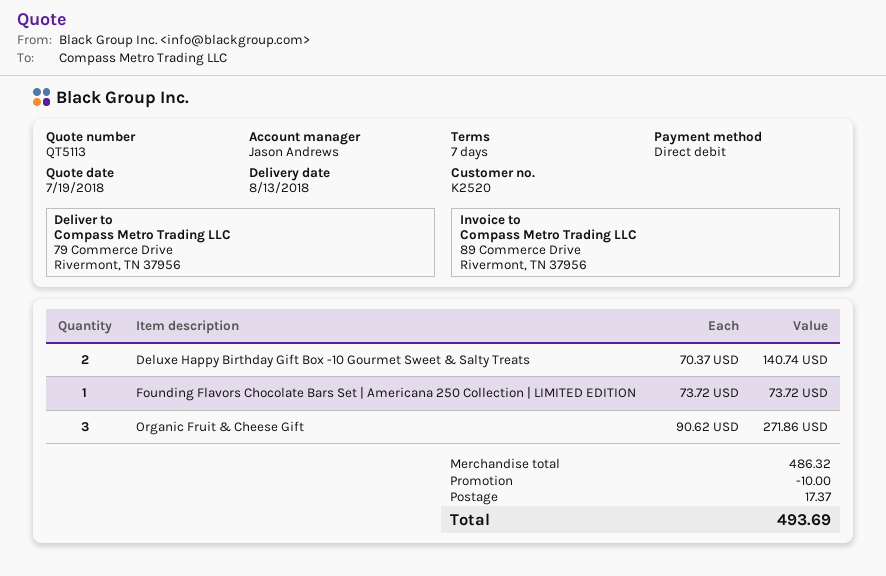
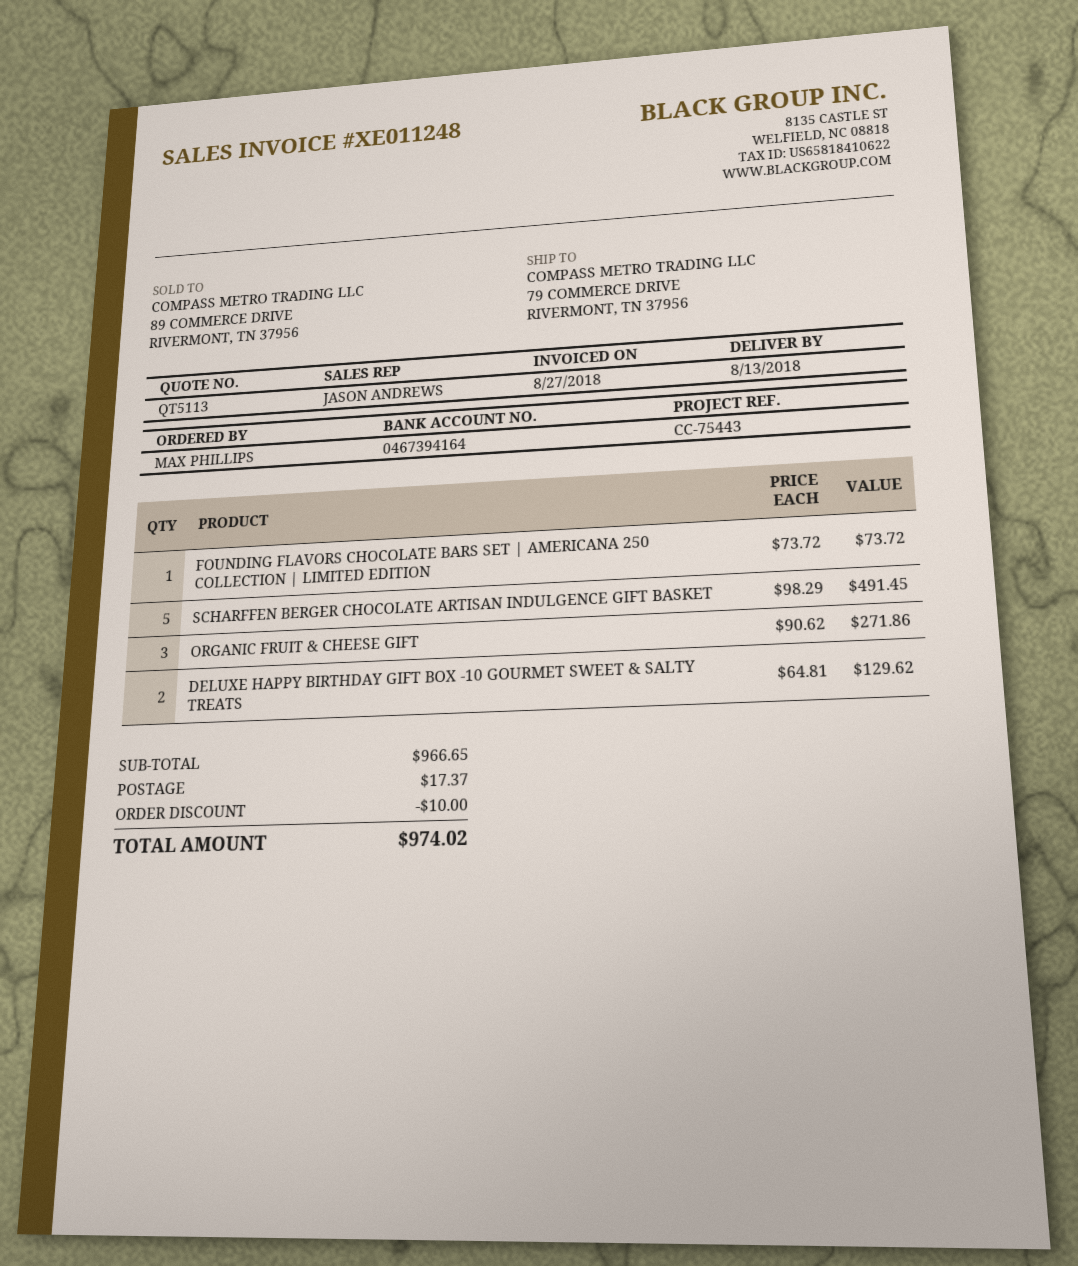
Deluxe Happy Birthday Gift Box -10 Gourmet Sweet & Salty Treats: 2 x 70.37 = 140.74 -> 2 x 64.81 = 129.62
SCHARFFEN BERGER CHOCOLATE ARTISAN INDULGENCE GIFT BASKET: none -> 5 x 98.29 = 491.45
subtotal: 486.32 -> 966.65
total: 493.69 -> 974.02

